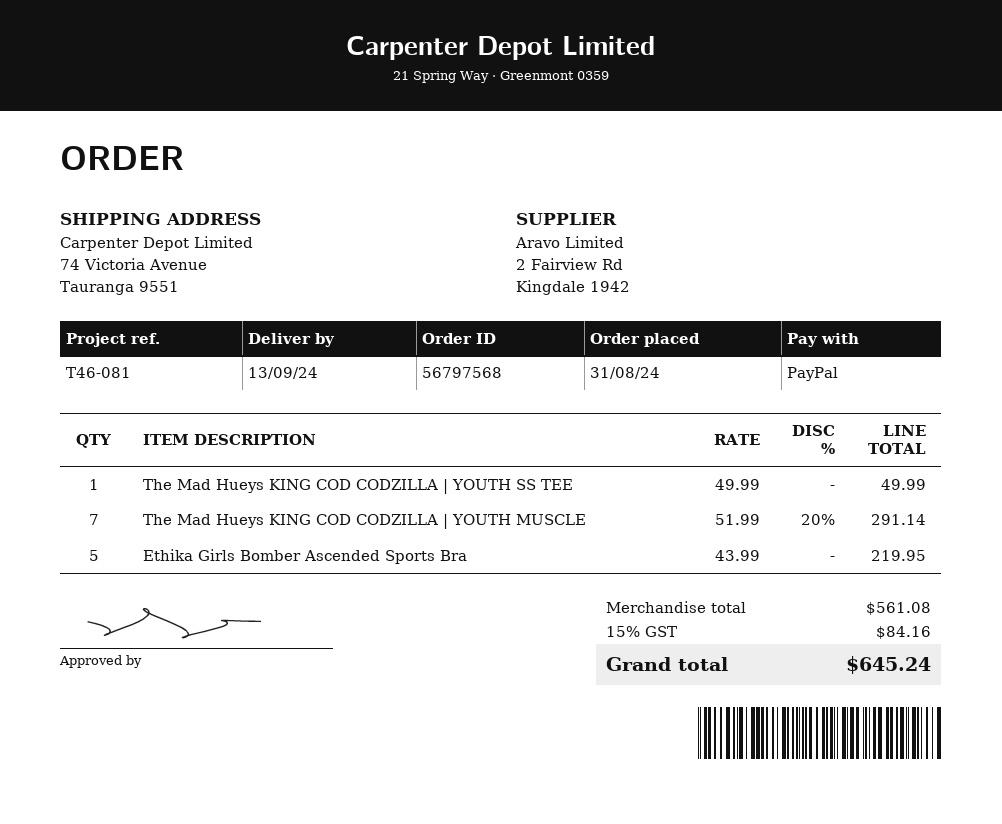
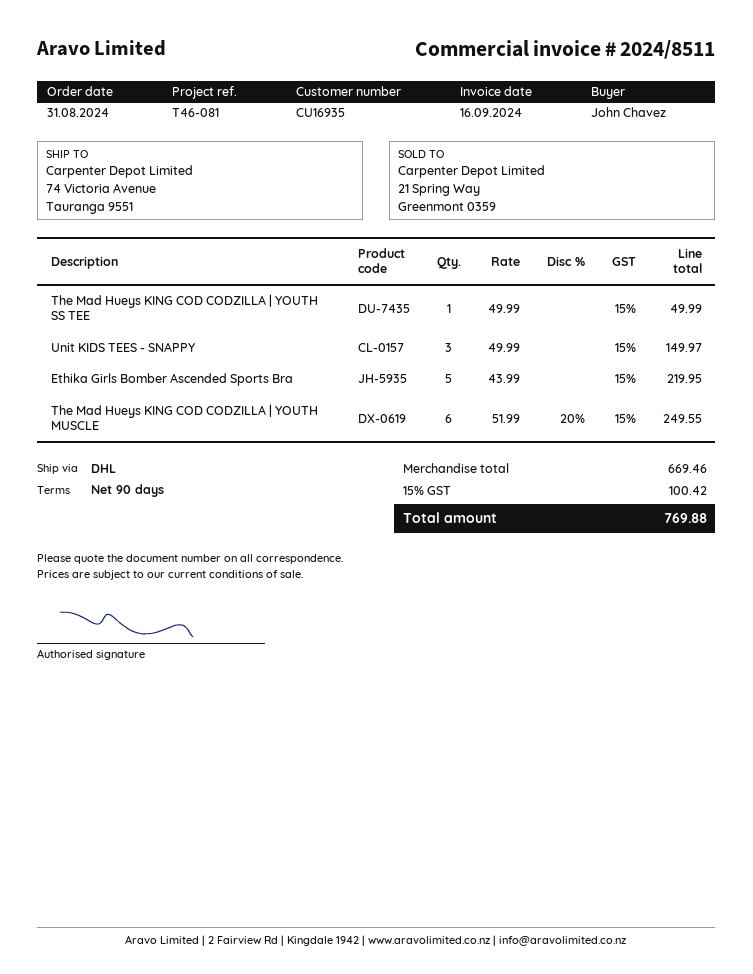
The Mad Hueys KING COD CODZILLA | YOUTH MUSCLE: 7 x 51.99 - 20% = 291.14 -> 6 x 51.99 - 20% = 249.55
Unit KIDS TEES - SNAPPY: none -> 3 x 49.99 = 149.97
subtotal: 561.08 -> 669.46
tax: 15% = 84.16 -> 15% = 100.42
total: 645.24 -> 769.88

